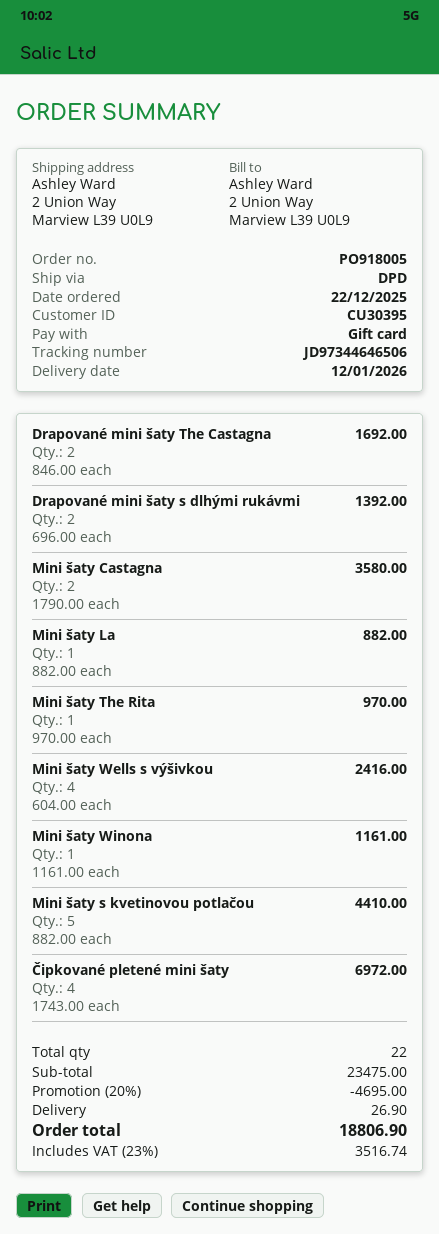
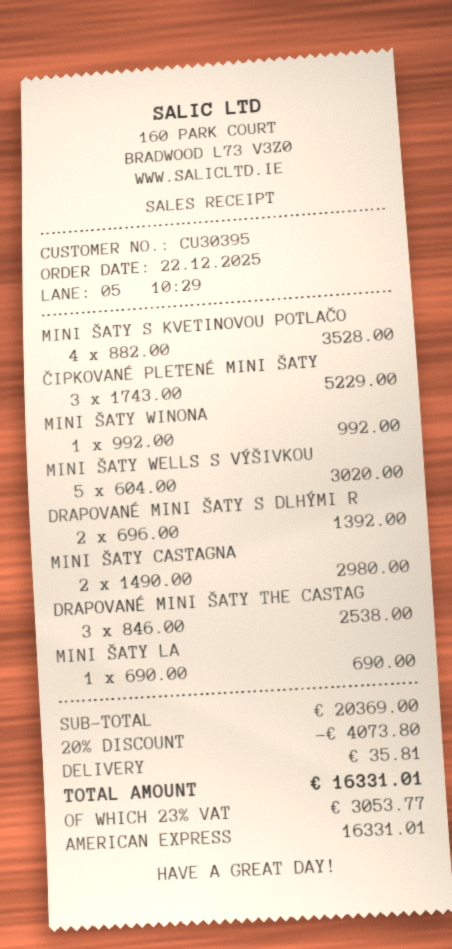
payment method: gift card -> American Express
Drapované mini šaty The Castagna: 2 x 846.00 = 1692.00 -> 3 x 846.00 = 2538.00
Mini šaty Castagna: 2 x 1790.00 = 3580.00 -> 2 x 1490.00 = 2980.00
Mini šaty La: 1 x 882.00 = 882.00 -> 1 x 690.00 = 690.00
Mini šaty The Rita: 1 x 970.00 = 970.00 -> none
Mini šaty Wells s výšivkou: 4 x 604.00 = 2416.00 -> 5 x 604.00 = 3020.00
Mini šaty Winona: 1 x 1161.00 = 1161.00 -> 1 x 992.00 = 992.00
Mini šaty s kvetinovou potlačou: 5 x 882.00 = 4410.00 -> 4 x 882.00 = 3528.00
Čipkované pletené mini šaty: 4 x 1743.00 = 6972.00 -> 3 x 1743.00 = 5229.00
subtotal: 23475.00 -> 20369.00
discount: 20% = 4695.00 -> 20% = 4073.80
shipping: 26.90 -> 35.81
tax: 23% = 3516.74 -> 23% = 3053.77
total: 18806.90 -> 16331.01

